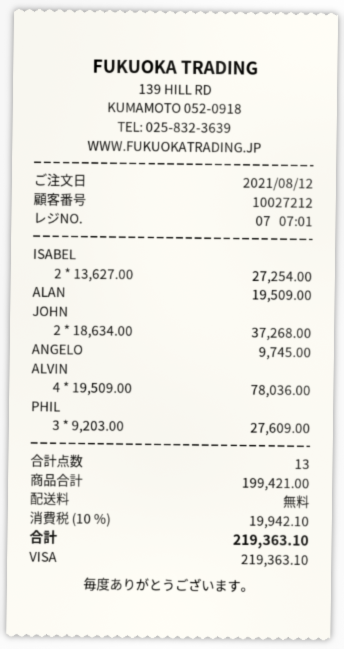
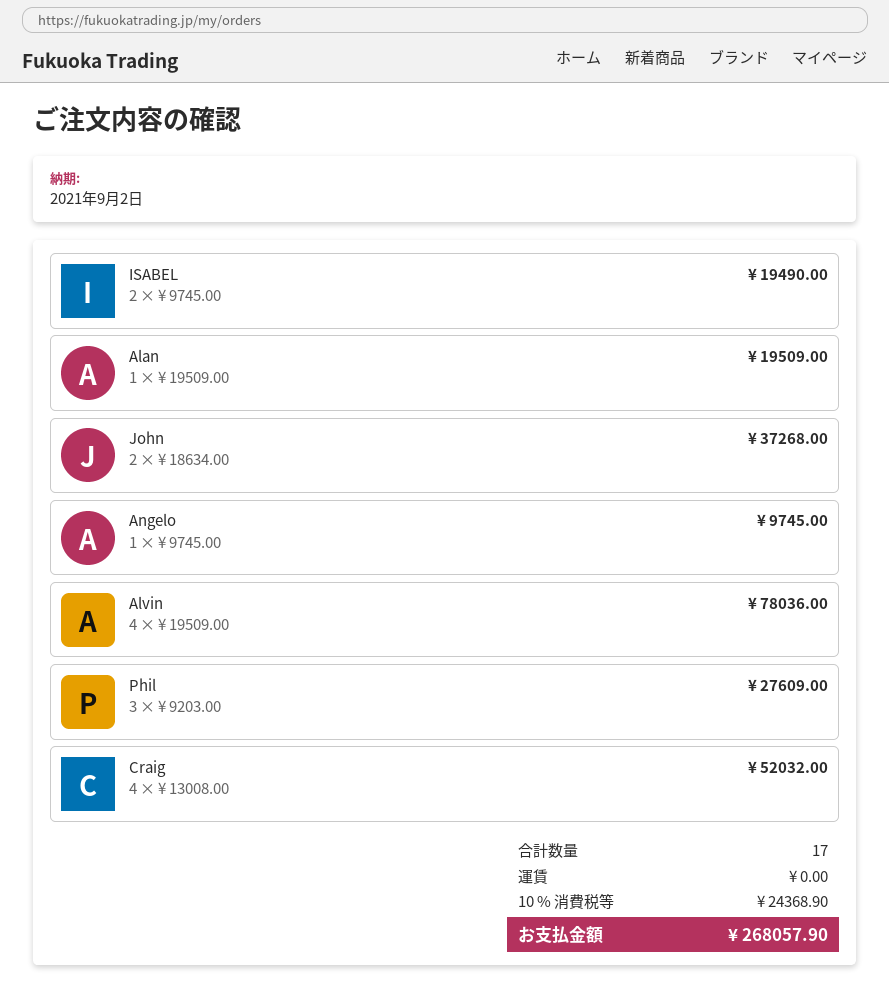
ISABEL: 2 x 13627.00 = 27254.00 -> 2 x 9745.00 = 19490.00
Craig: none -> 4 x 13008.00 = 52032.00
total quantity: 13 -> 17
tax: 10% = 19942.10 -> 10% = 24368.90
total: 219363.10 -> 268057.90

